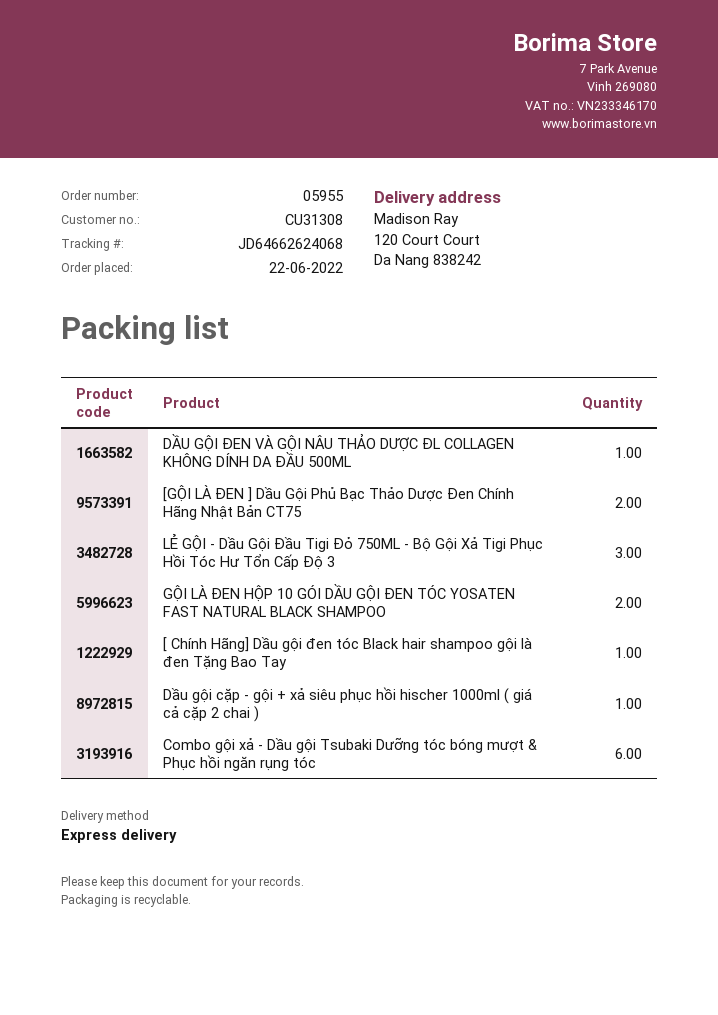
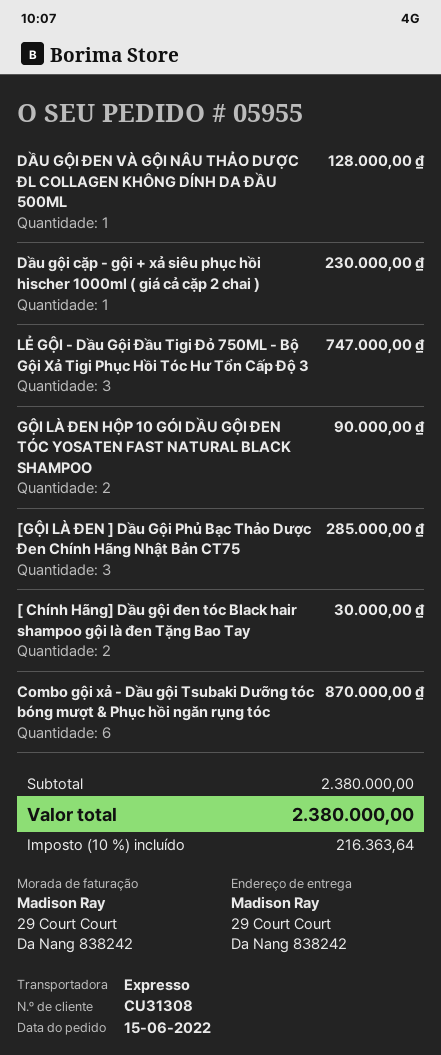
order date: 2022-06-22 -> 2022-06-15
ship to: 120 Court Court, Da Nang 838242 -> 29 Court Court, Da Nang 838242
[GỘI LÀ ĐEN ] Dầu Gội Phủ Bạc Thảo Dược Đen Chính Hãng Nhật Bản CT75: 2 -> 3
[ Chính Hãng] Dầu gội đen tóc Black hair shampoo gội là đen Tặng Bao Tay: 1 -> 2

